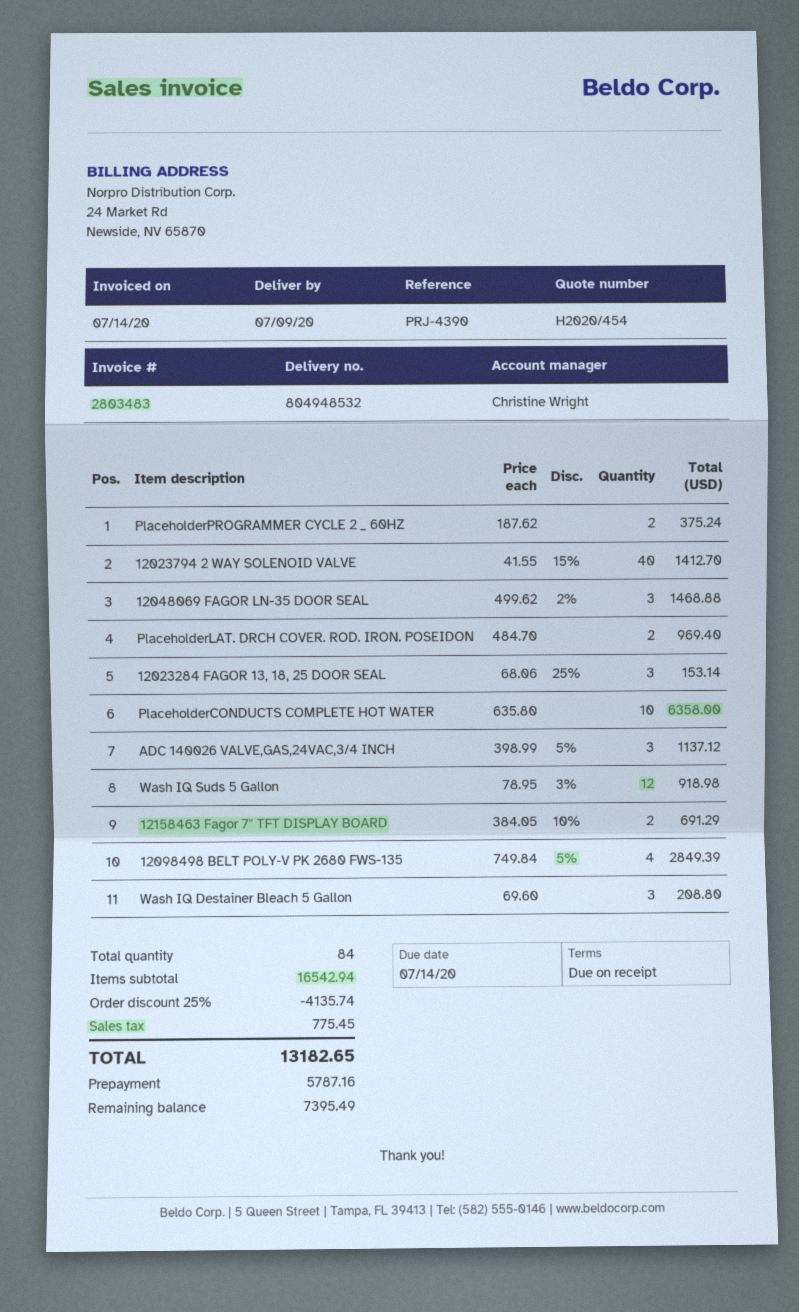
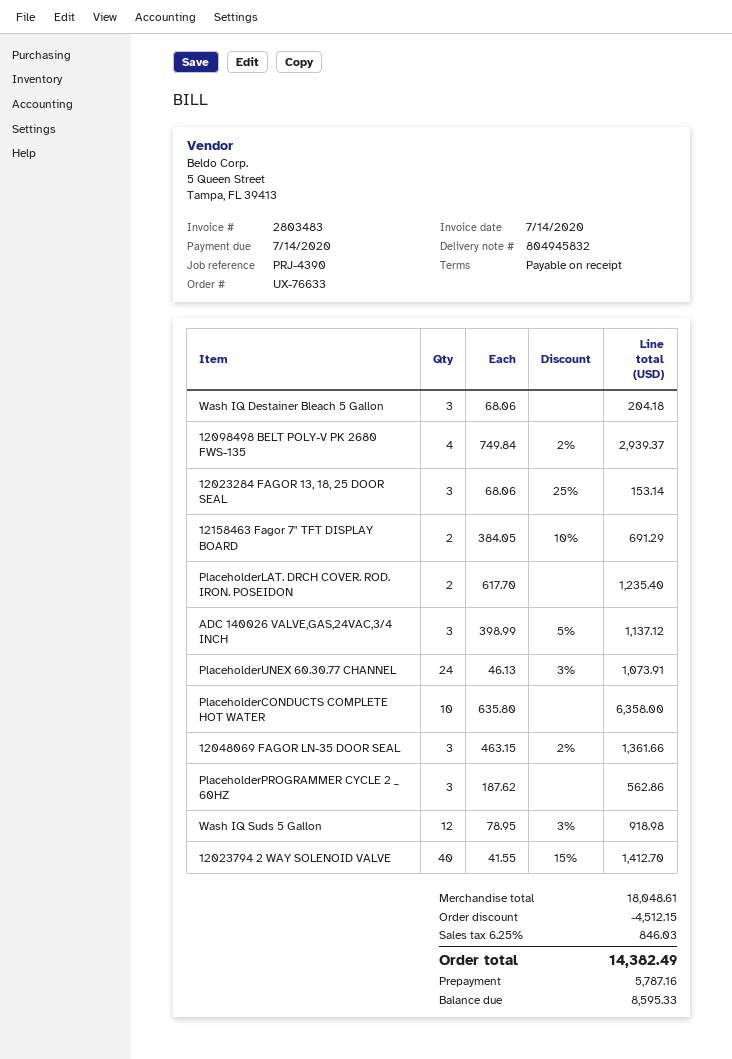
delivery note number: 804948532 -> 804945832
PlaceholderPROGRAMMER CYCLE 2 _ 60HZ: 2 x 187.62 = 375.24 -> 3 x 187.62 = 562.86
12048069 FAGOR LN-35 DOOR SEAL: 3 x 499.62 - 2% = 1468.88 -> 3 x 463.15 - 2% = 1361.66
PlaceholderLAT. DRCH COVER. ROD. IRON. POSEIDON: 2 x 484.70 = 969.40 -> 2 x 617.70 = 1235.40
12098498 BELT POLY-V PK 2680 FWS-135: 4 x 749.84 - 5% = 2849.39 -> 4 x 749.84 - 2% = 2939.37
Wash IQ Destainer Bleach 5 Gallon: 3 x 69.60 = 208.80 -> 3 x 68.06 = 204.18
PlaceholderUNEX 60.30.77 CHANNEL: none -> 24 x 46.13 - 3% = 1073.91
subtotal: 16542.94 -> 18048.61
discount: 4135.74 -> 4512.15
tax: 775.45 -> 846.03
total: 13182.65 -> 14382.49
balance: 7395.49 -> 8595.33

